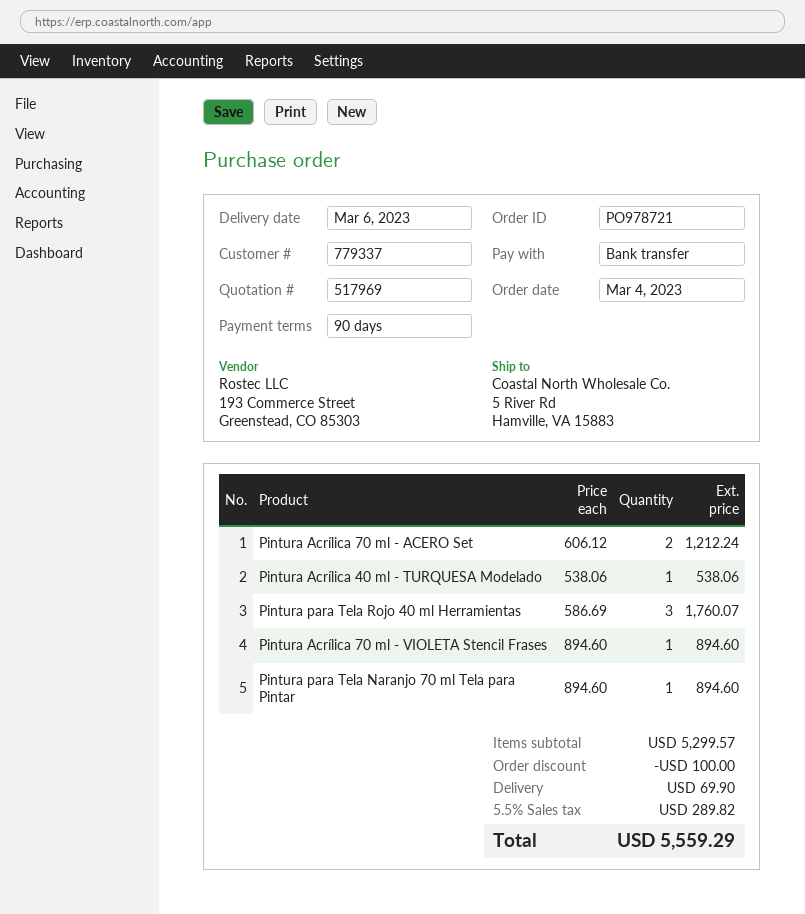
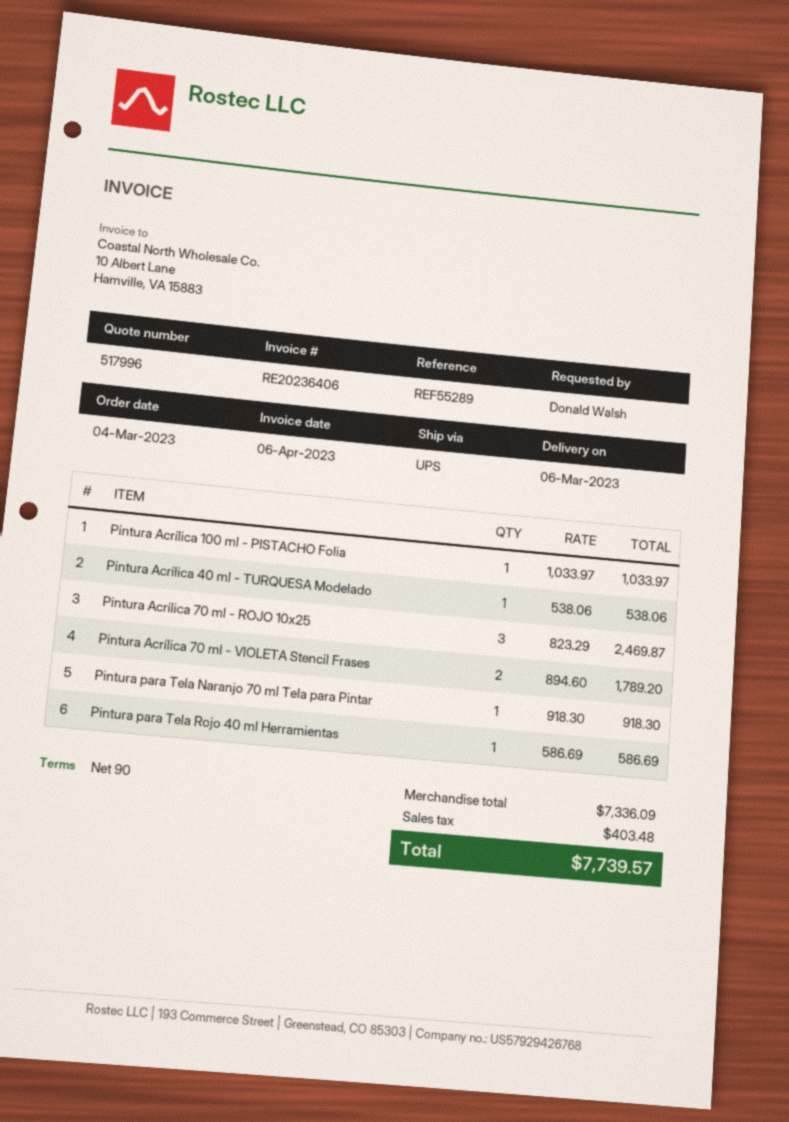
quote number: 517969 -> 517996
Pintura Acrílica 70 ml - ACERO Set: 2 x 606.12 = 1212.24 -> none
Pintura para Tela Rojo 40 ml Herramientas: 3 x 586.69 = 1760.07 -> 1 x 586.69 = 586.69
Pintura Acrílica 70 ml - VIOLETA Stencil Frases: 1 x 894.60 = 894.60 -> 2 x 894.60 = 1789.20
Pintura para Tela Naranjo 70 ml Tela para Pintar: 1 x 894.60 = 894.60 -> 1 x 918.30 = 918.30
Pintura Acrílica 100 ml - PISTACHO Folia: none -> 1 x 1033.97 = 1033.97
Pintura Acrílica 70 ml - ROJO 10x25: none -> 3 x 823.29 = 2469.87
subtotal: 5299.57 -> 7336.09
discount: 100.00 -> none
shipping: 69.90 -> none
tax: 289.82 -> 403.48
total: 5559.29 -> 7739.57

